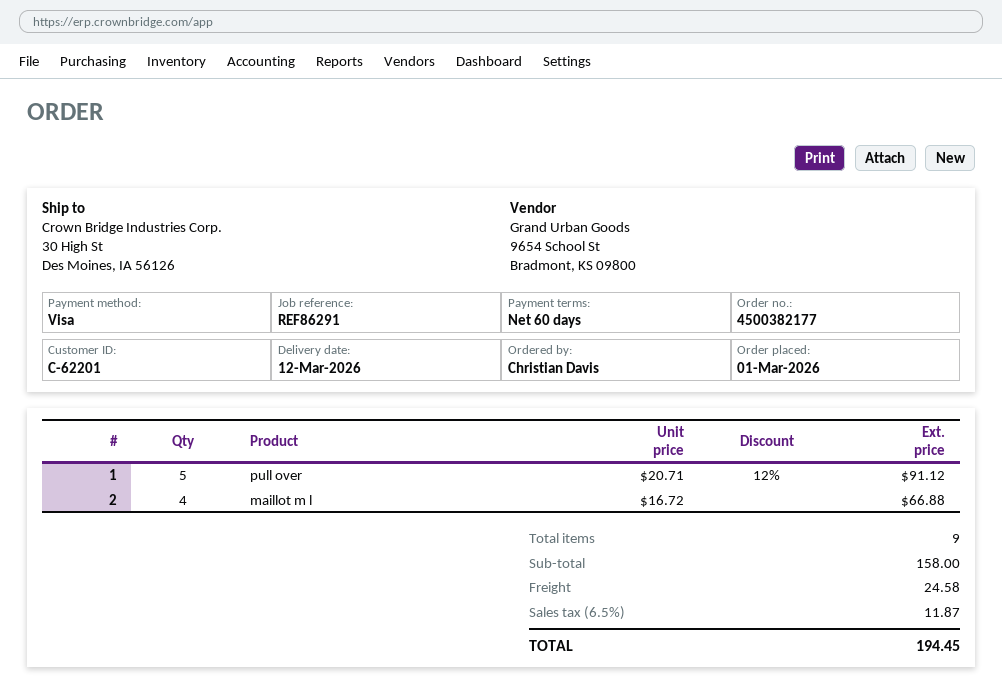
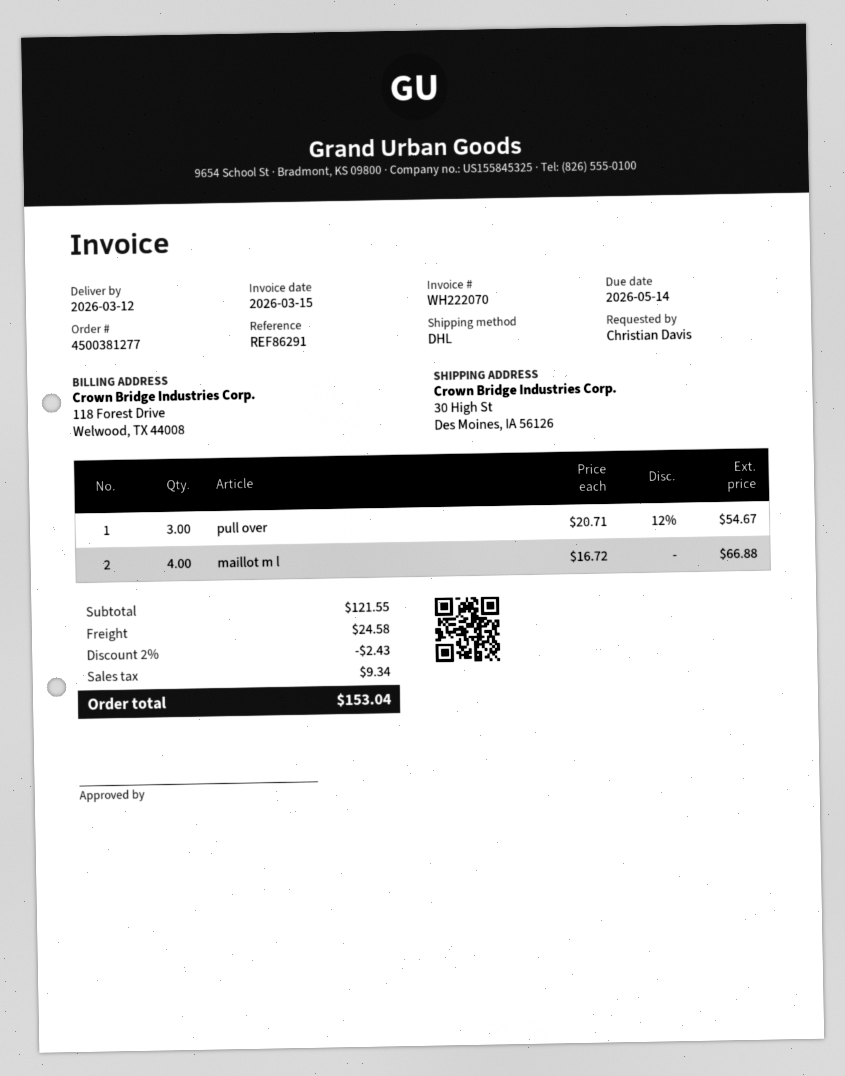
order number: 4500382177 -> 4500381277
pull over: 5 x 20.71 - 12% = 91.12 -> 3 x 20.71 - 12% = 54.67
subtotal: 158.00 -> 121.55
discount: none -> 2% = 2.43
tax: 11.87 -> 9.34
total: 194.45 -> 153.04

